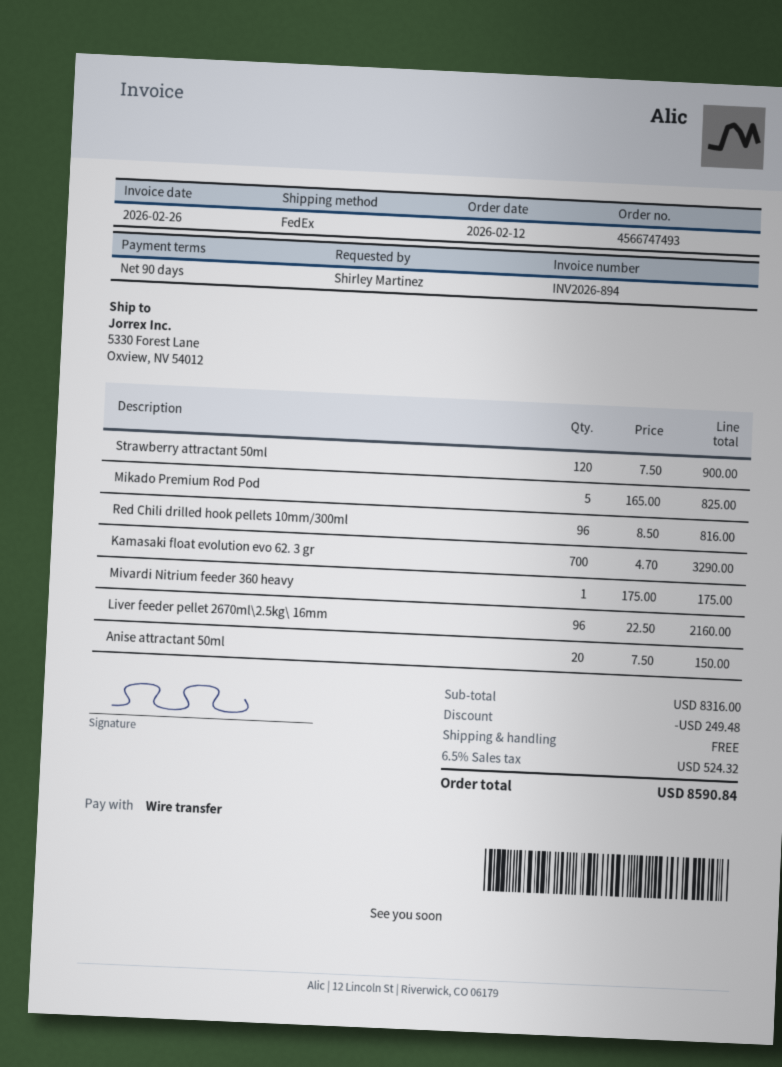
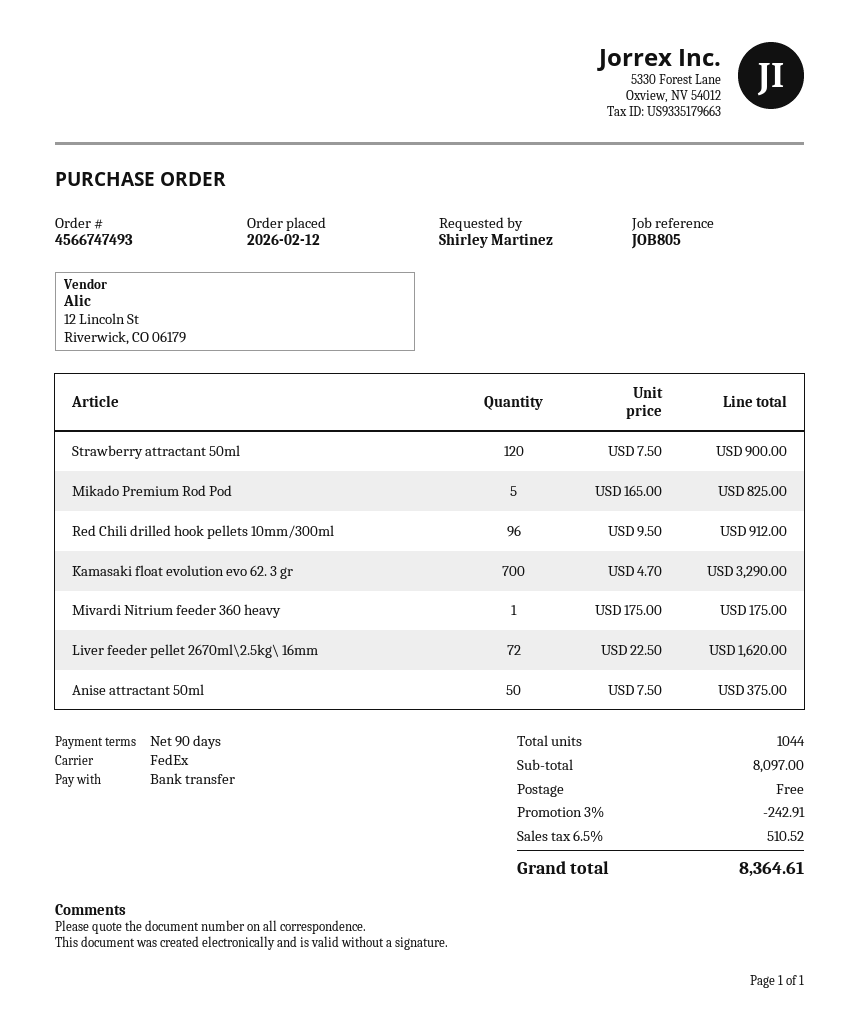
Red Chili drilled hook pellets 10mm/300ml: 96 x 8.50 = 816.00 -> 96 x 9.50 = 912.00
Liver feeder pellet 2670ml\2.5kg\ 16mm: 96 x 22.50 = 2160.00 -> 72 x 22.50 = 1620.00
Anise attractant 50ml: 20 x 7.50 = 150.00 -> 50 x 7.50 = 375.00
subtotal: 8316.00 -> 8097.00
discount: 249.48 -> 242.91
tax: 6.5% = 524.32 -> 6.5% = 510.52
total: 8590.84 -> 8364.61

